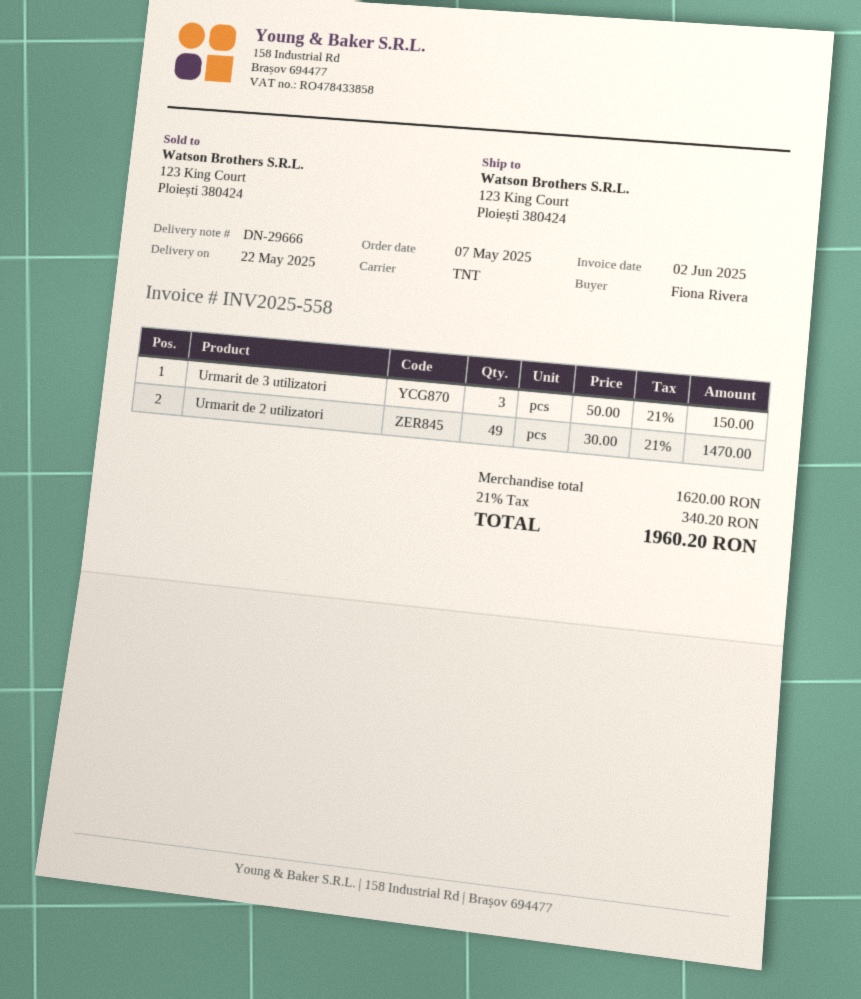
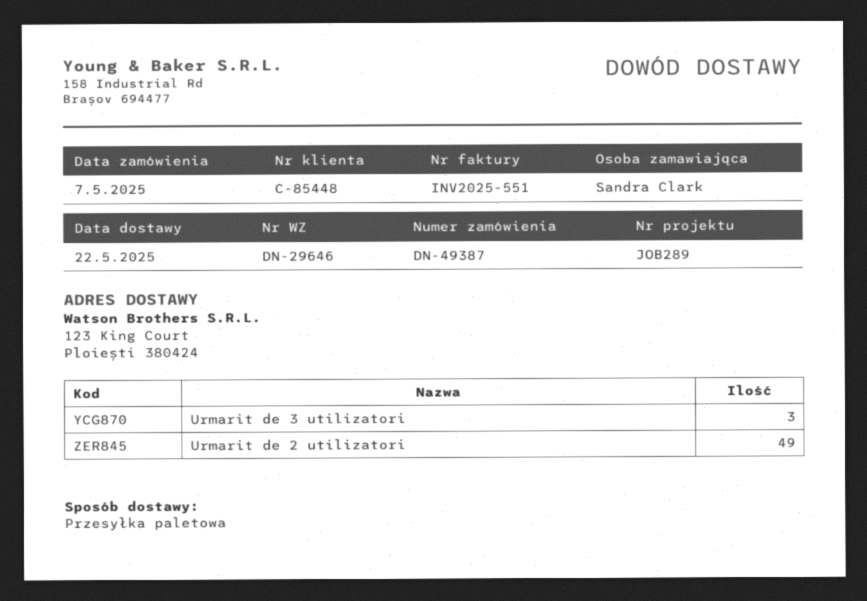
delivery note number: DN-29666 -> DN-29646
invoice number: INV2025-558 -> INV2025-551
ordered by: Fiona Rivera -> Sandra Clark
shipping method: TNT -> pallet freight

